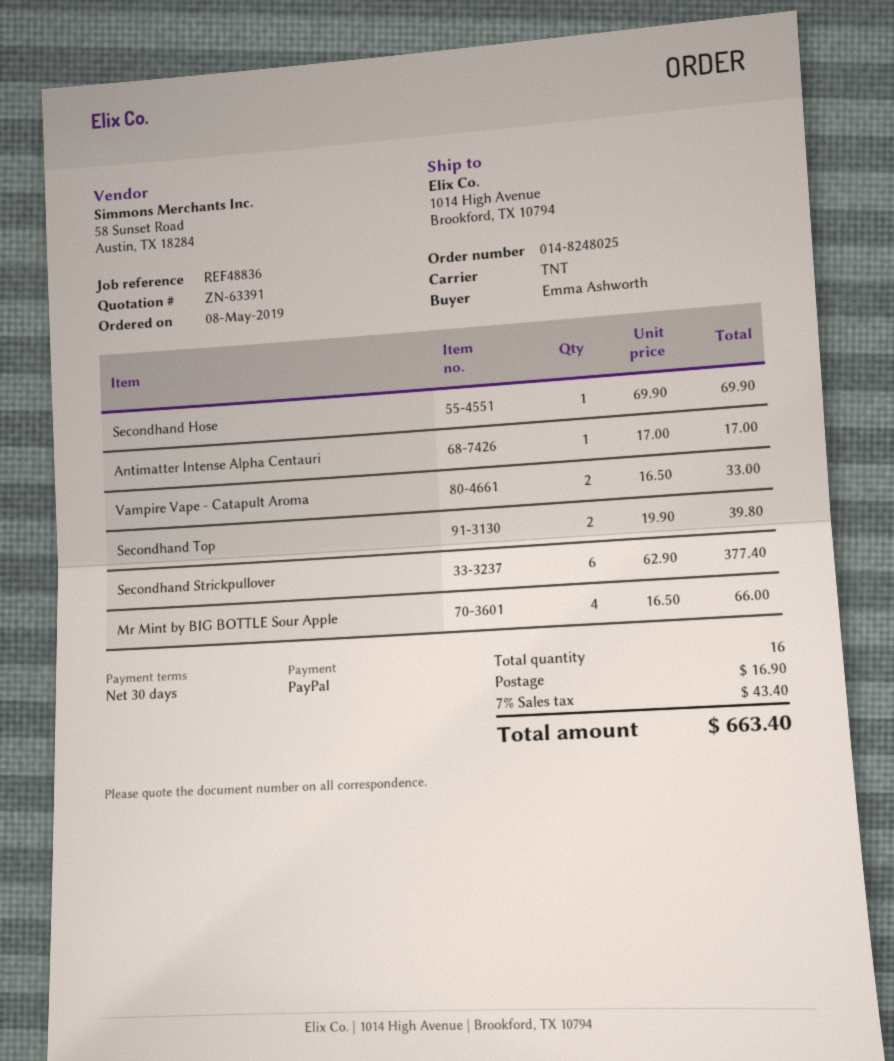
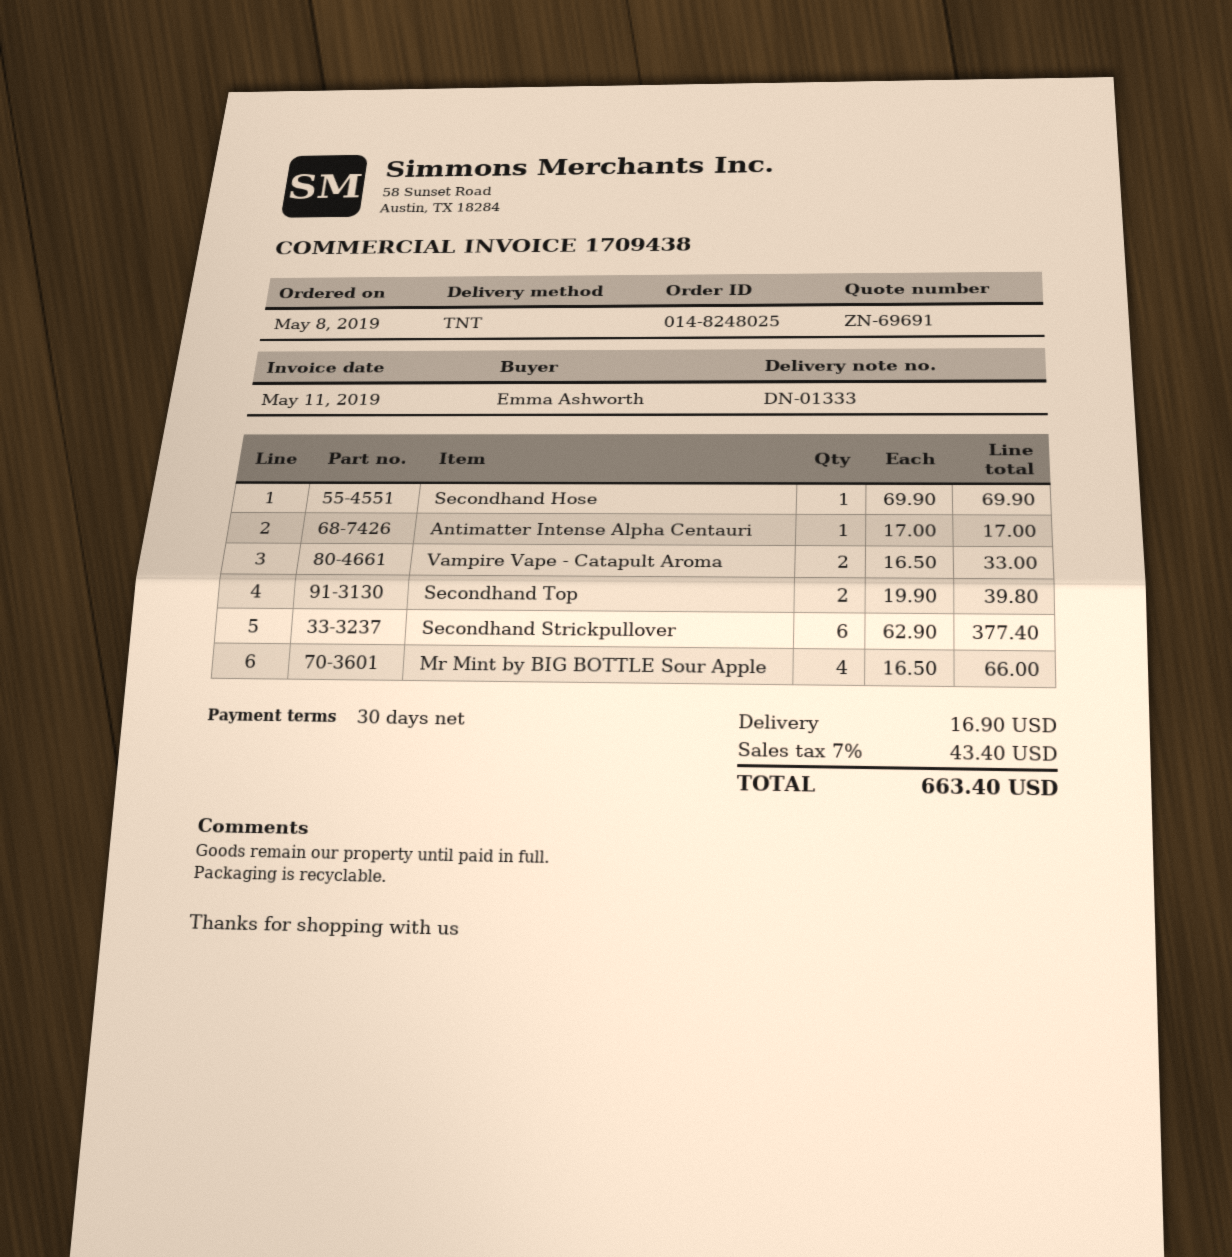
quote number: ZN-63391 -> ZN-69691

